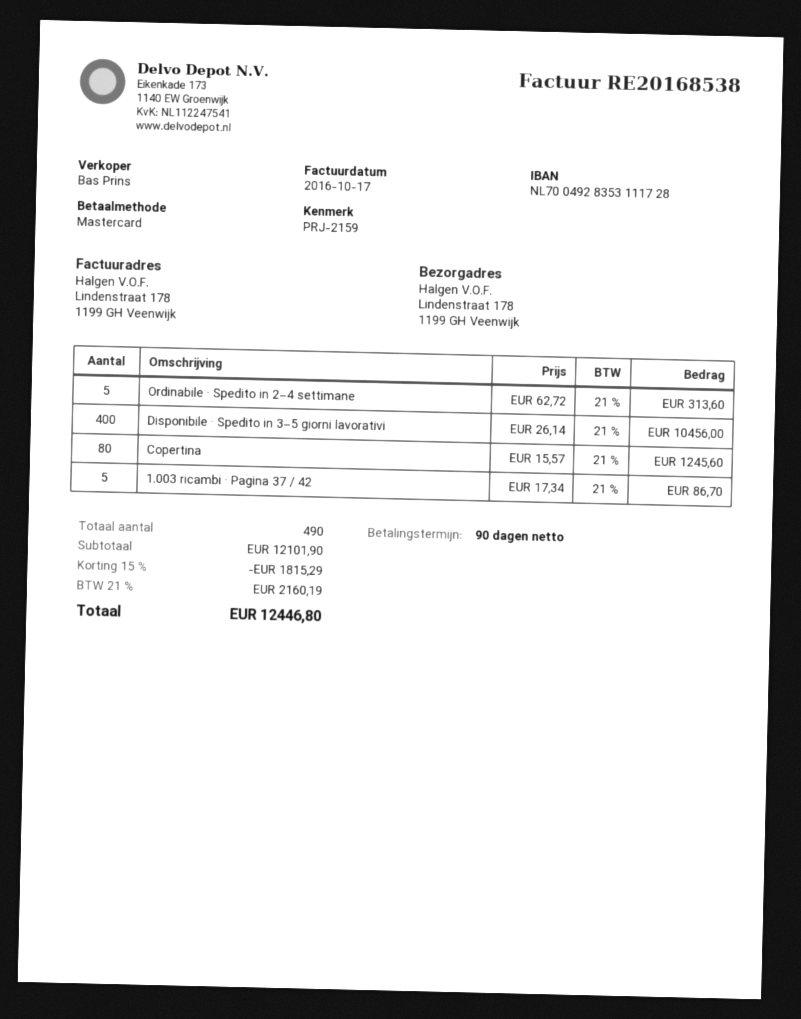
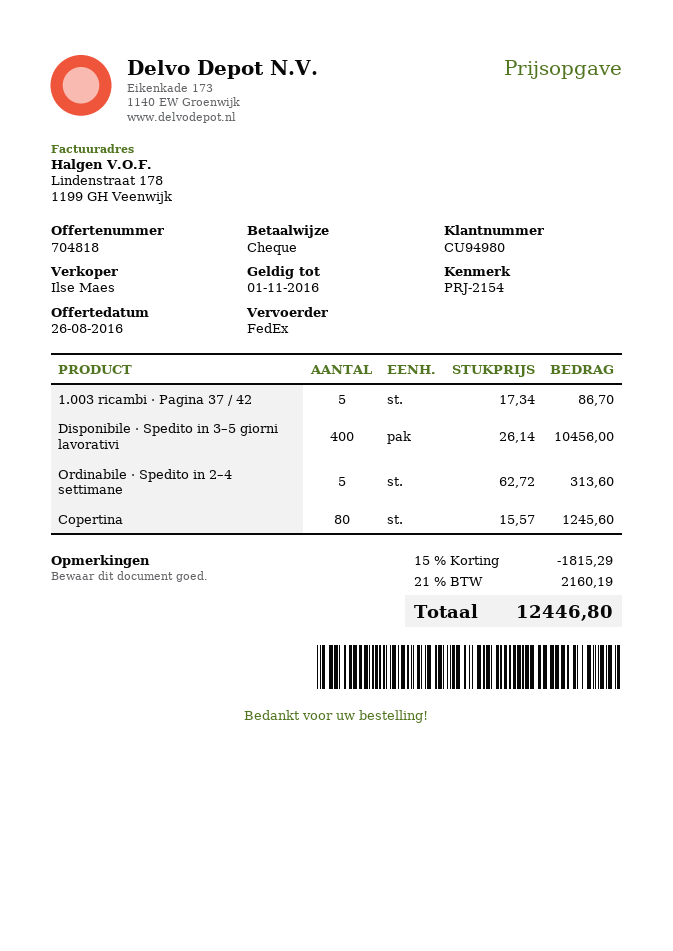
reference: PRJ-2159 -> PRJ-2154
sales rep: Bas Prins -> Ilse Maes
payment method: Mastercard -> cheque

